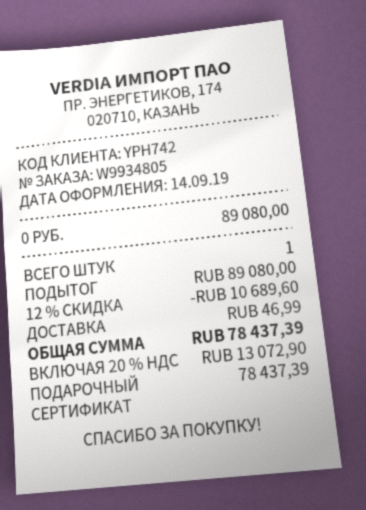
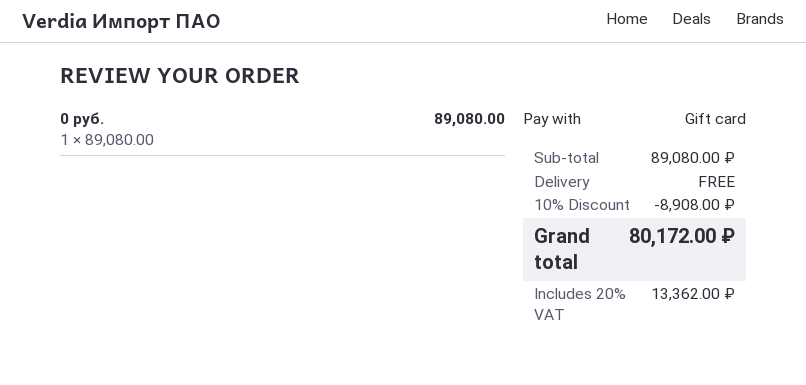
discount: 12% = 10689.60 -> 10% = 8908.00
shipping: 46.99 -> 0.00
tax: 20% = 13072.90 -> 20% = 13362.00
total: 78437.39 -> 80172.00

